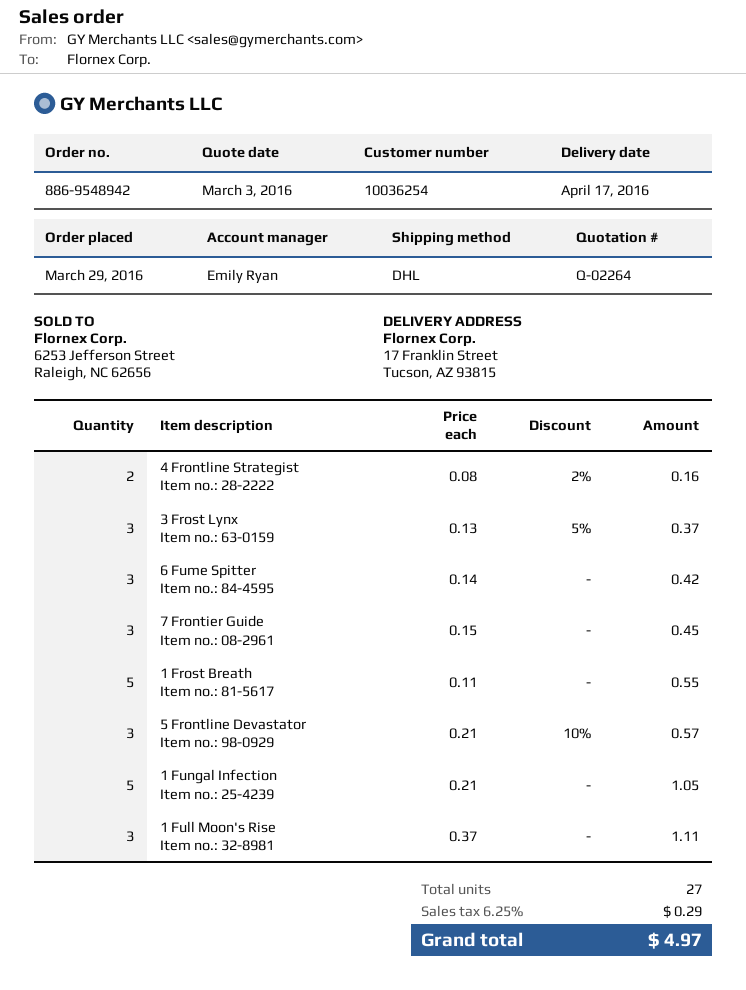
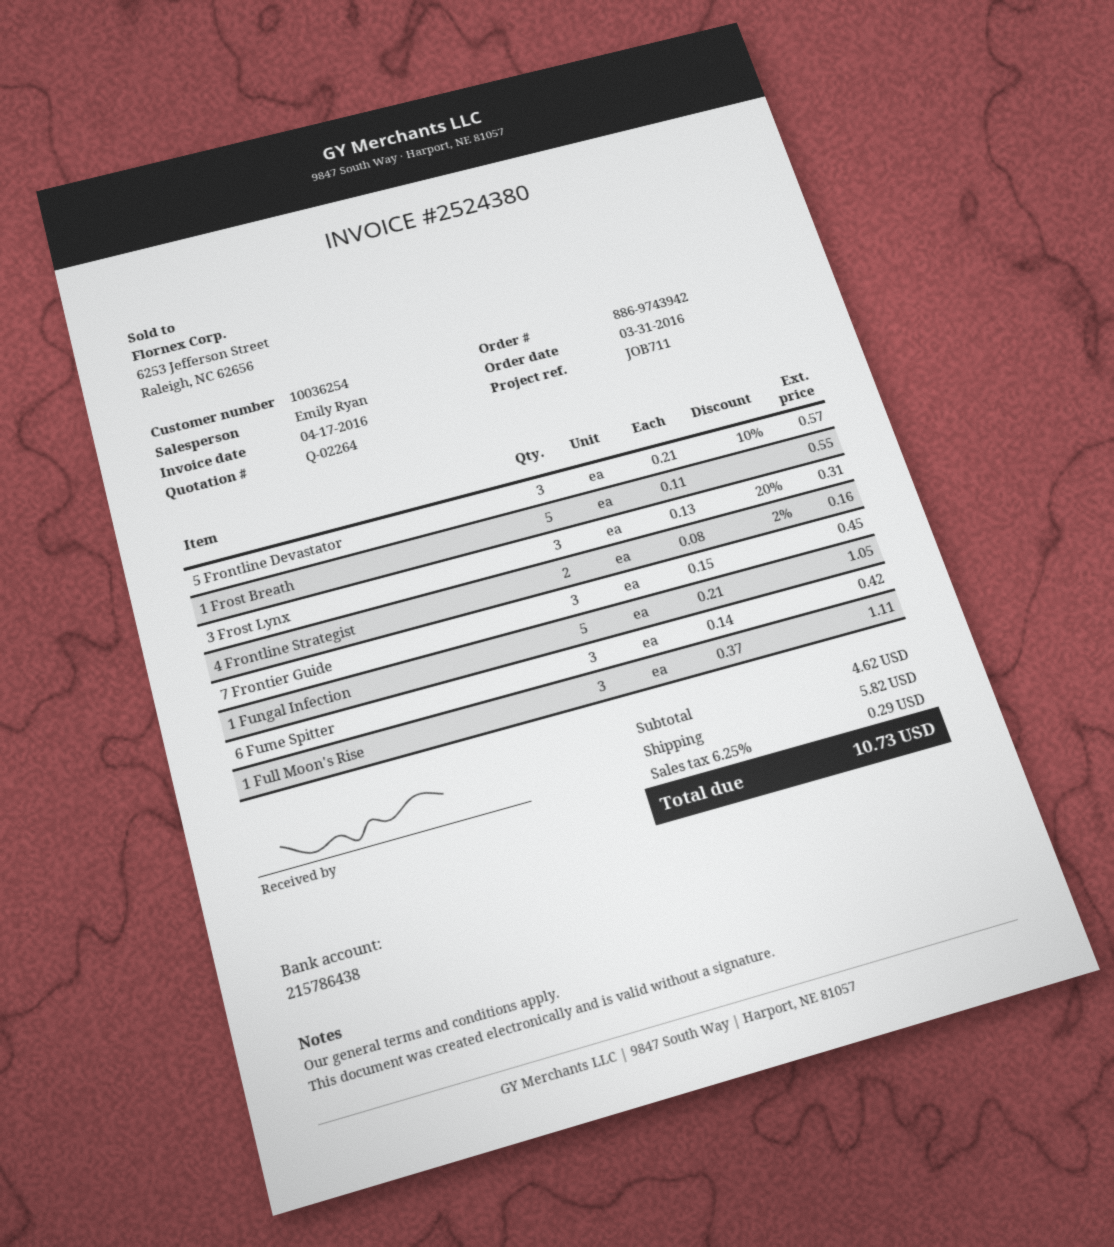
order number: 886-9548942 -> 886-9743942
order date: 2016-03-29 -> 2016-03-31
3 Frost Lynx: 3 x 0.13 - 5% = 0.37 -> 3 x 0.13 - 20% = 0.31
shipping: none -> 5.82
total: 4.97 -> 10.73

